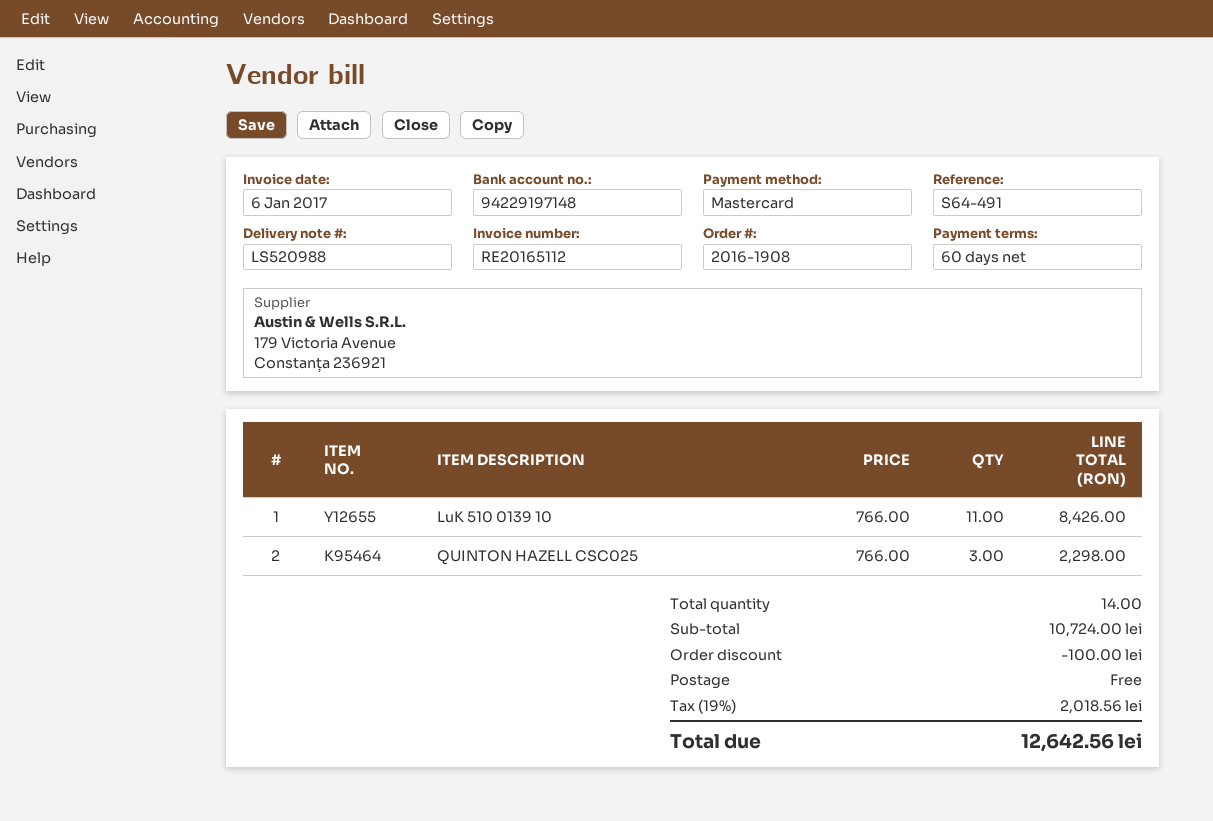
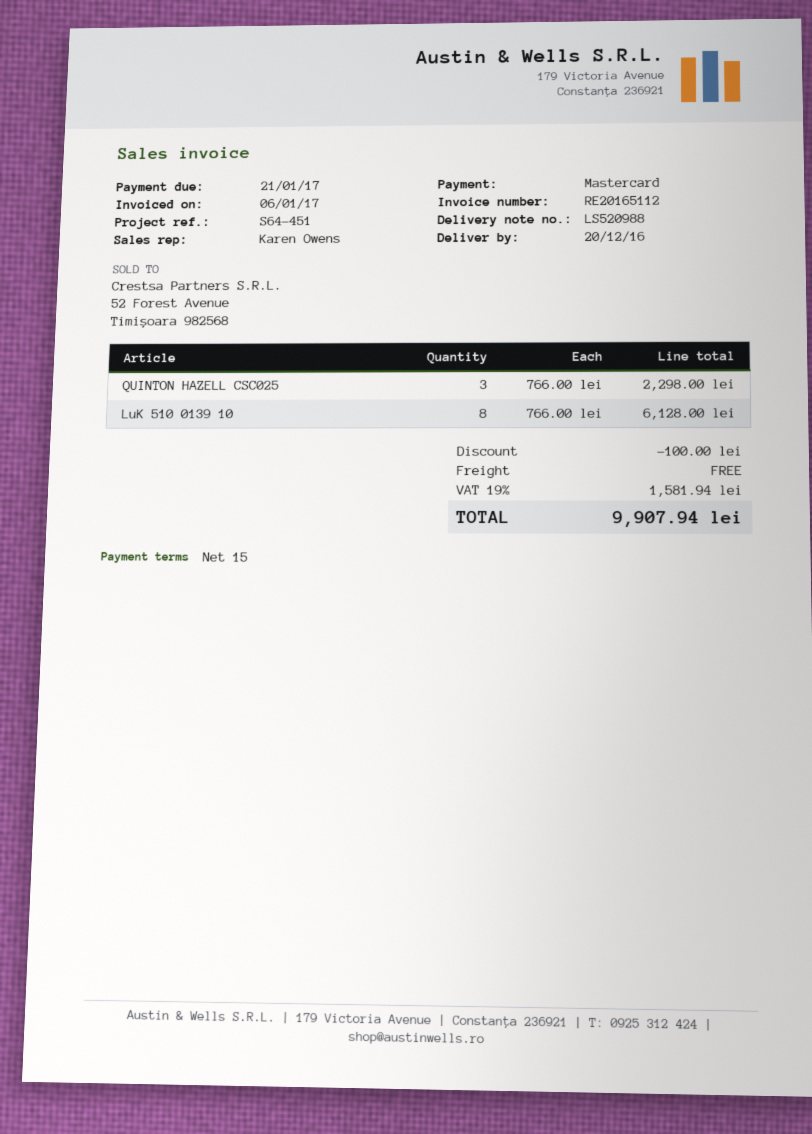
payment terms: 60 days -> 15 days
reference: S64-491 -> S64-451
LuK 510 0139 10: 11 x 766.00 = 8426.00 -> 8 x 766.00 = 6128.00
tax: 19% = 2018.56 -> 19% = 1581.94
total: 12642.56 -> 9907.94

